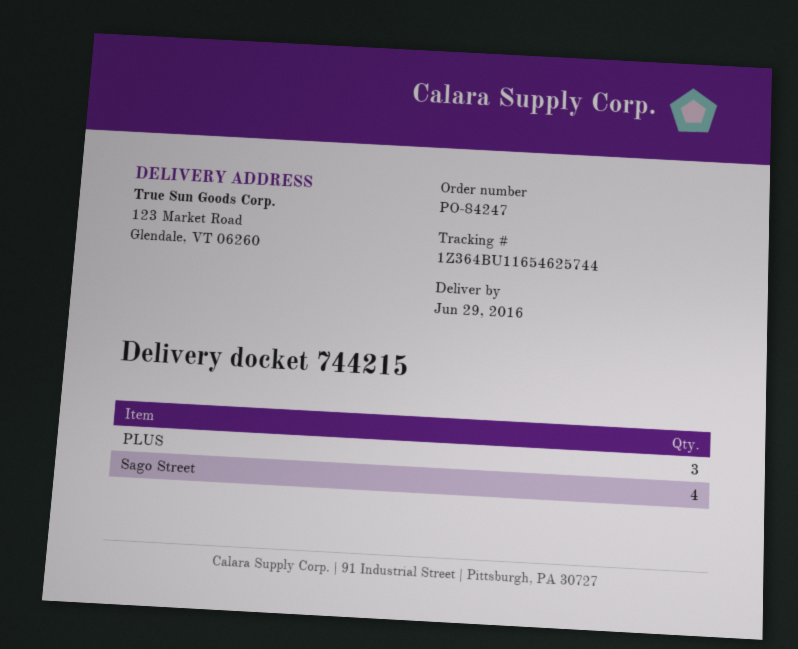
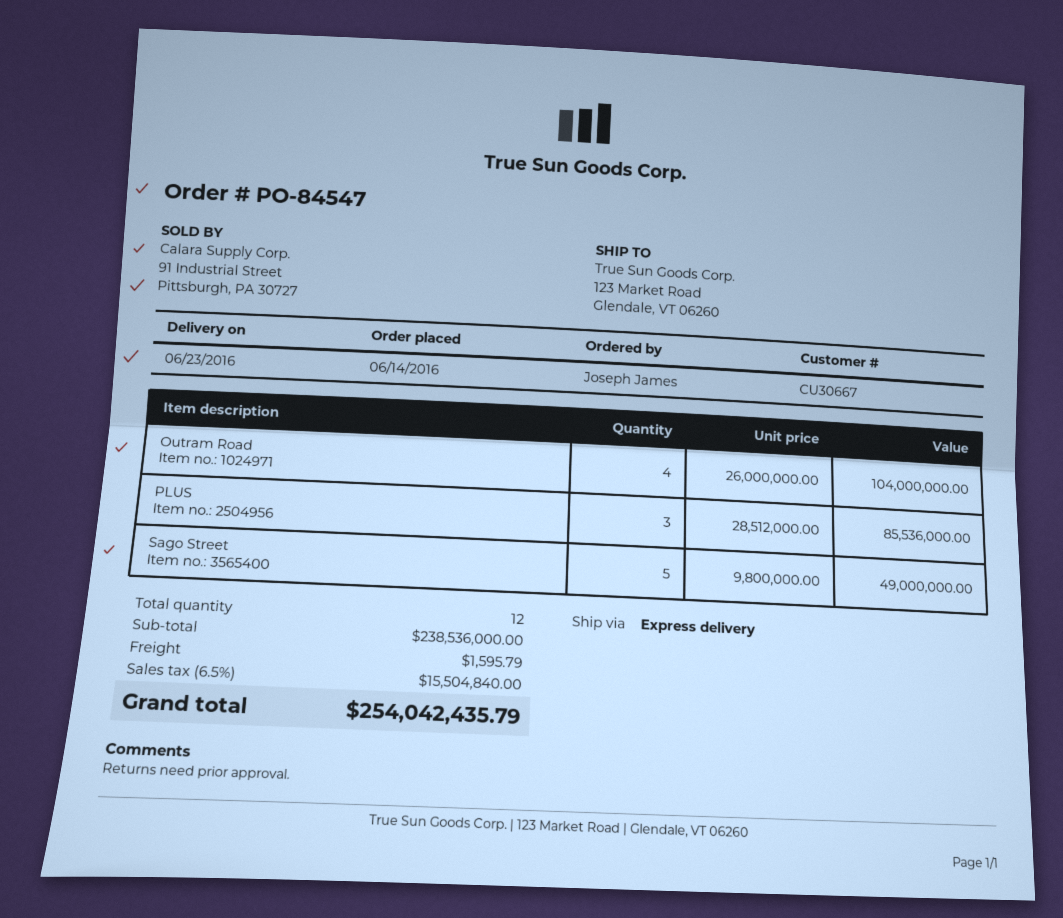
order number: PO-84247 -> PO-84547
delivery date: 2016-06-29 -> 2016-06-23
Sago Street: 4 -> 5
Outram Road: none -> 4

